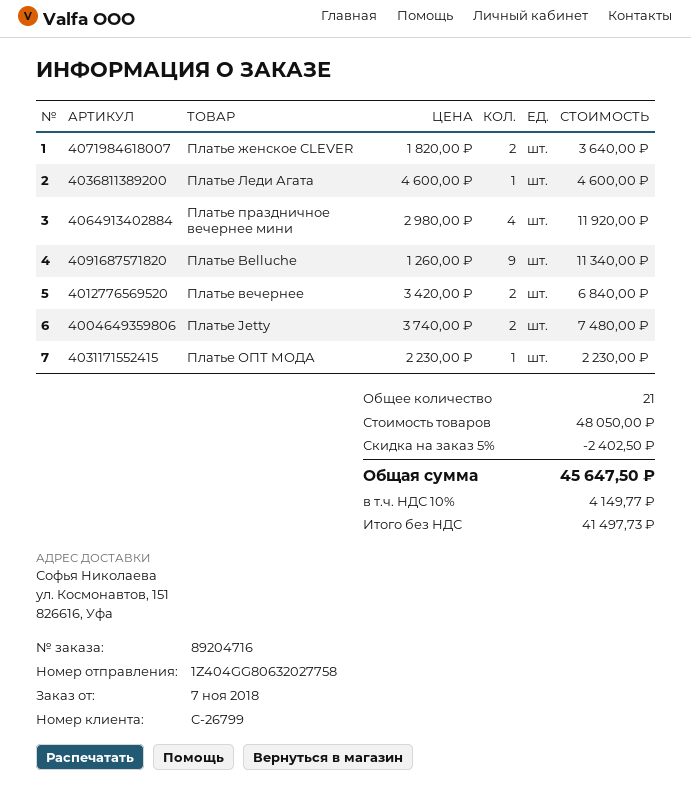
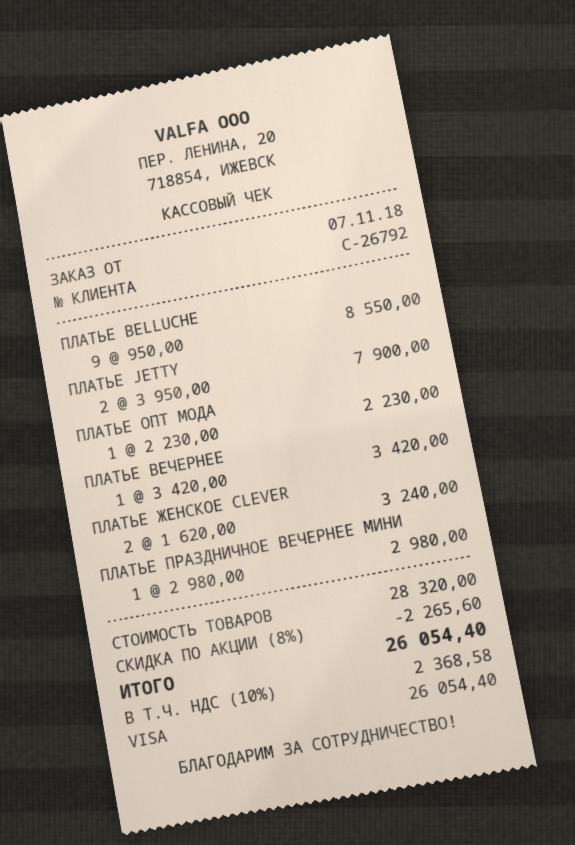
customer number: C-26799 -> C-26792
Платье женское CLEVER: 2 x 1820.00 = 3640.00 -> 2 x 1620.00 = 3240.00
Платье Леди Агата: 1 x 4600.00 = 4600.00 -> none
Платье праздничное вечернее мини: 4 x 2980.00 = 11920.00 -> 1 x 2980.00 = 2980.00
Платье Belluche: 9 x 1260.00 = 11340.00 -> 9 x 950.00 = 8550.00
Платье вечернее: 2 x 3420.00 = 6840.00 -> 1 x 3420.00 = 3420.00
Платье Jetty: 2 x 3740.00 = 7480.00 -> 2 x 3950.00 = 7900.00
subtotal: 48050.00 -> 28320.00
discount: 5% = 2402.50 -> 8% = 2265.60
tax: 10% = 4149.77 -> 10% = 2368.58
total: 45647.50 -> 26054.40

